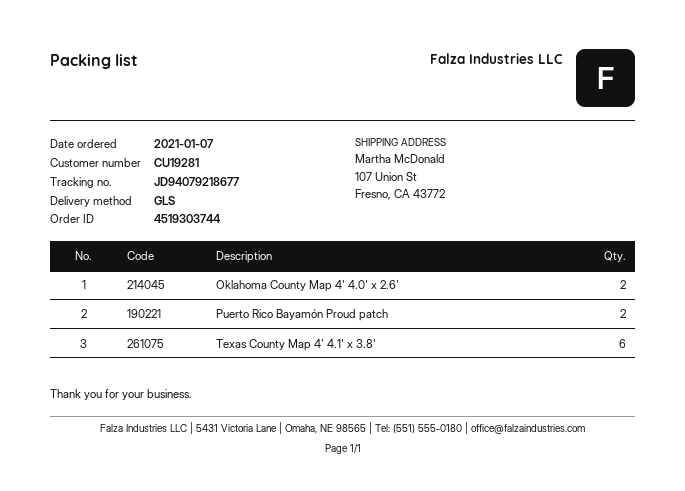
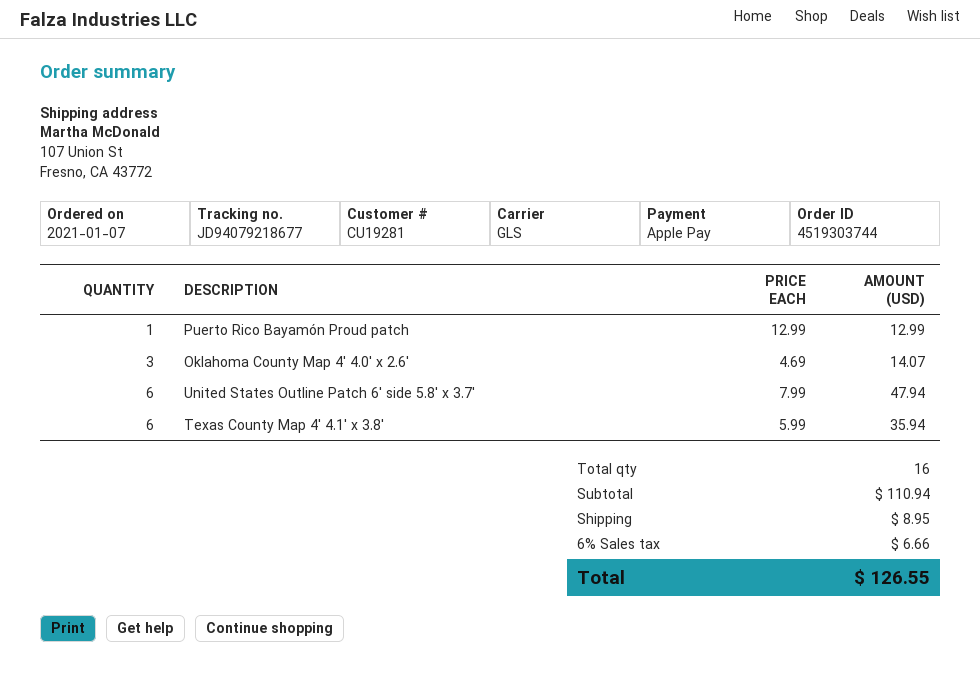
Oklahoma County Map 4' 4.0' x 2.6': 2 -> 3
Puerto Rico Bayamón Proud patch: 2 -> 1
United States Outline Patch 6' side 5.8' x 3.7': none -> 6

